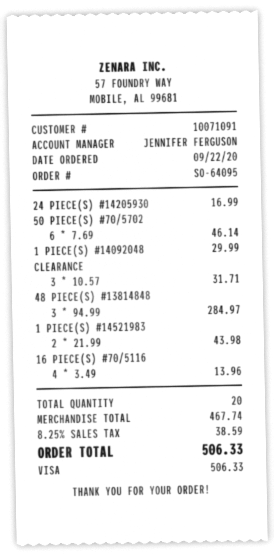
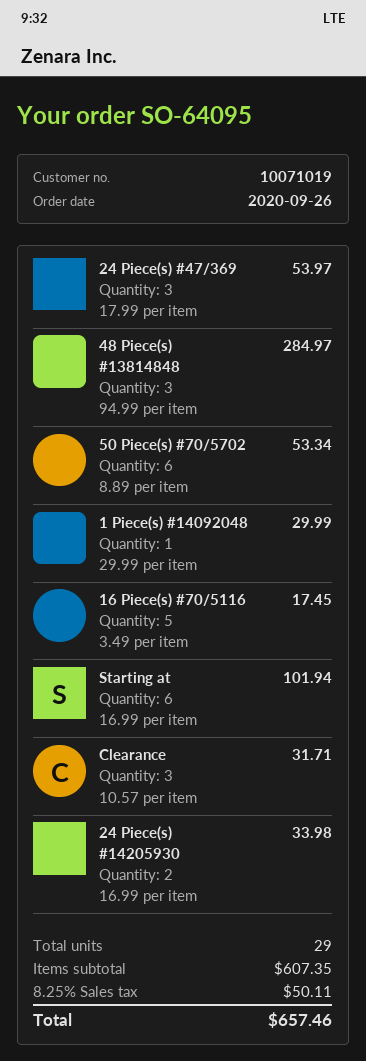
order date: 2020-09-22 -> 2020-09-26
customer number: 10071091 -> 10071019
24 PIECE(S) #14205930: 1 x 16.99 = 16.99 -> 2 x 16.99 = 33.98
50 PIECE(S) #70/5702: 6 x 7.69 = 46.14 -> 6 x 8.89 = 53.34
1 PIECE(S) #14521983: 2 x 21.99 = 43.98 -> none
16 PIECE(S) #70/5116: 4 x 3.49 = 13.96 -> 5 x 3.49 = 17.45
24 Piece(s) #47/369: none -> 3 x 17.99 = 53.97
Starting at: none -> 6 x 16.99 = 101.94
total quantity: 20 -> 29
subtotal: 467.74 -> 607.35
tax: 8.25% = 38.59 -> 8.25% = 50.11
total: 506.33 -> 657.46

